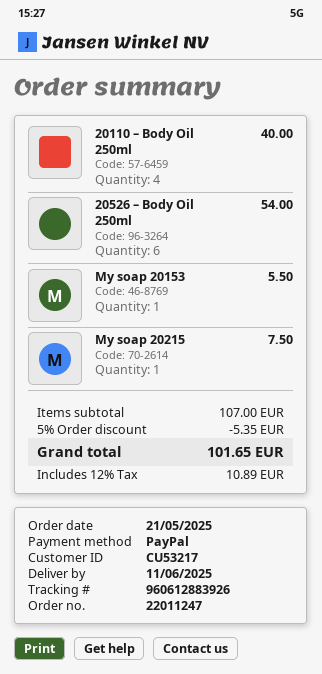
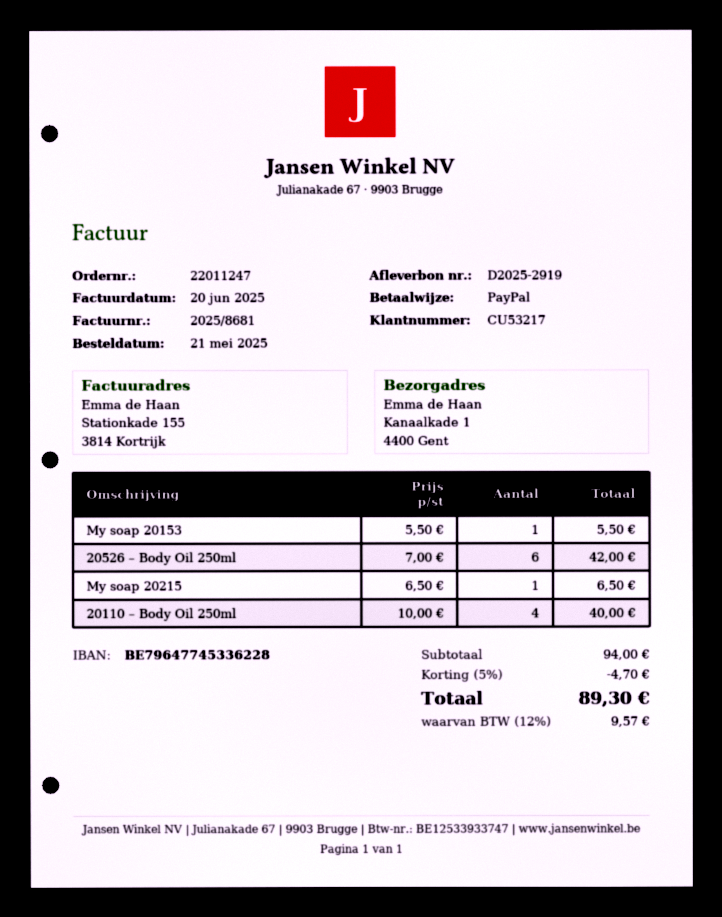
20526 – Body Oil 250ml: 6 for 54.00 -> 6 for 42.00
My soap 20215: 1 for 7.50 -> 1 for 6.50
subtotal: 107.00 -> 94.00
discount: 5% = 5.35 -> 5% = 4.70
tax: 12% = 10.89 -> 12% = 9.57
total: 101.65 -> 89.30

